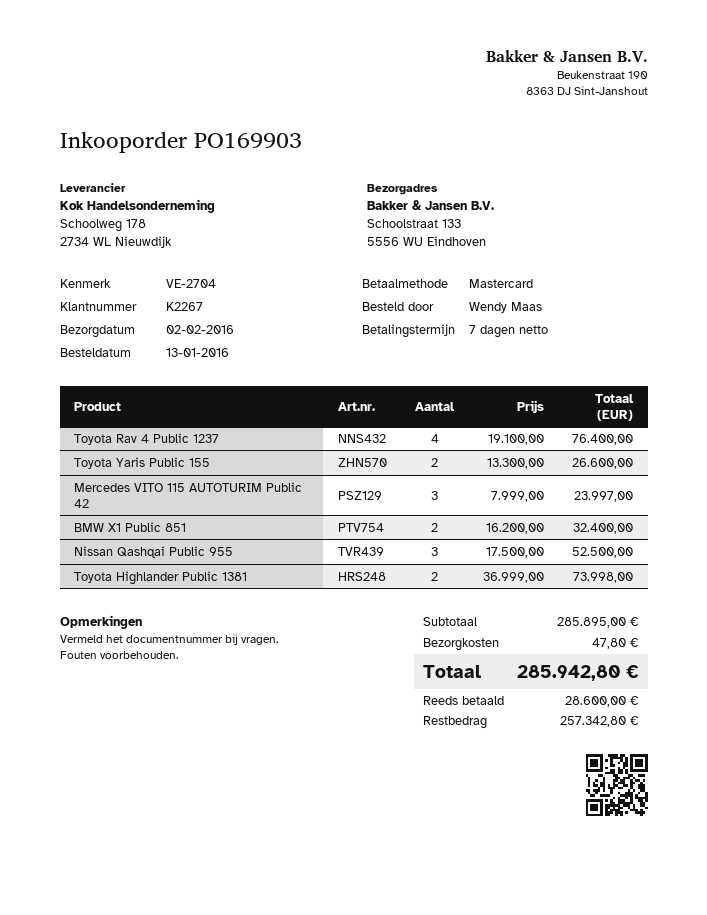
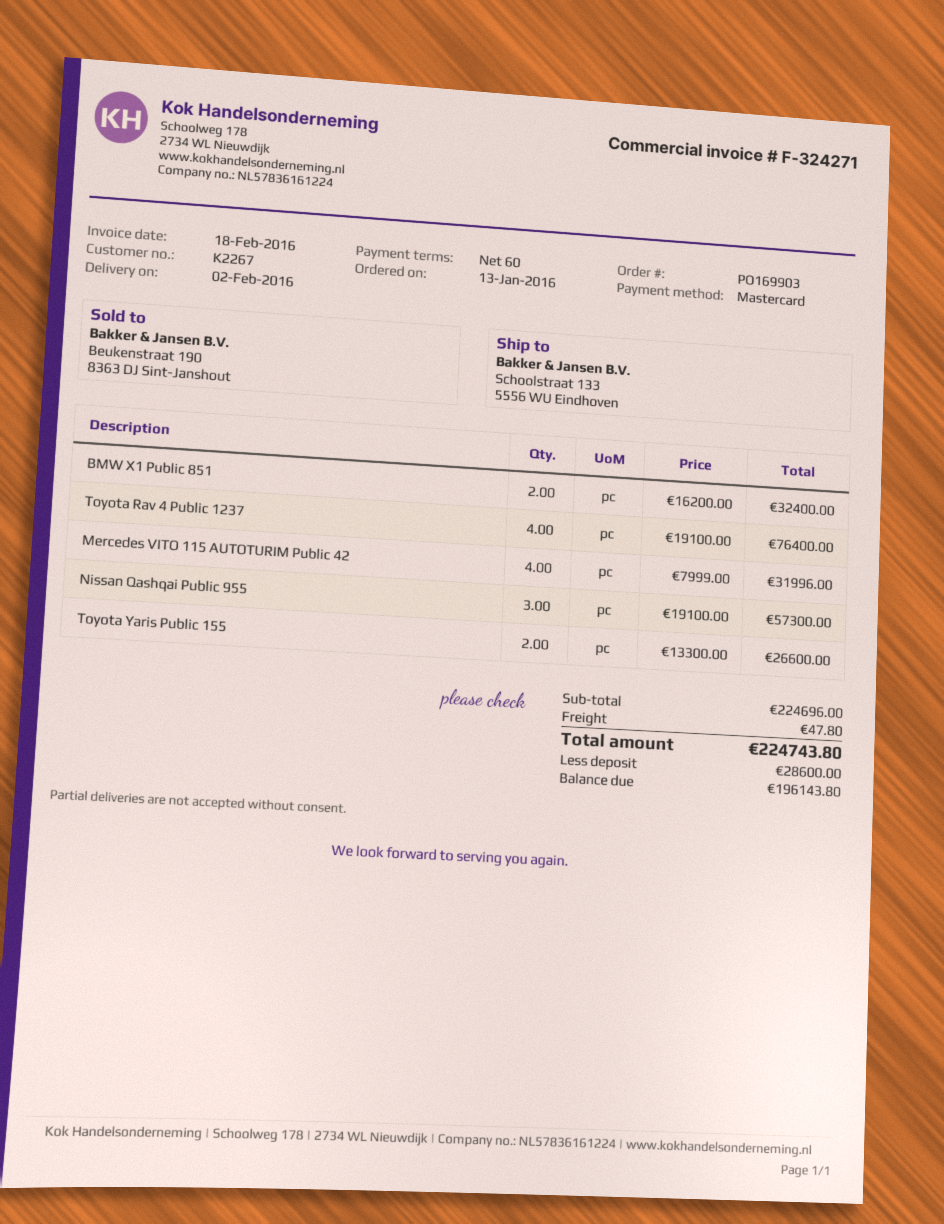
payment terms: 7 days -> 60 days
Mercedes VITO 115 AUTOTURIM Public 42: 3 x 7999.00 = 23997.00 -> 4 x 7999.00 = 31996.00
Nissan Qashqai Public 955: 3 x 17500.00 = 52500.00 -> 3 x 19100.00 = 57300.00
Toyota Highlander Public 1381: 2 x 36999.00 = 73998.00 -> none
subtotal: 285895.00 -> 224696.00
total: 285942.80 -> 224743.80
balance: 257342.80 -> 196143.80

